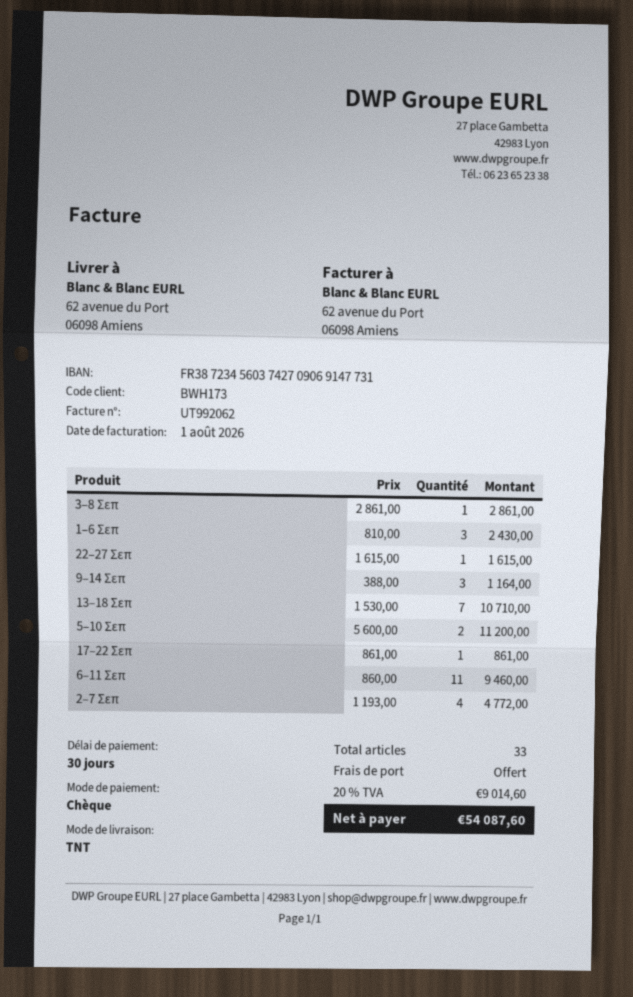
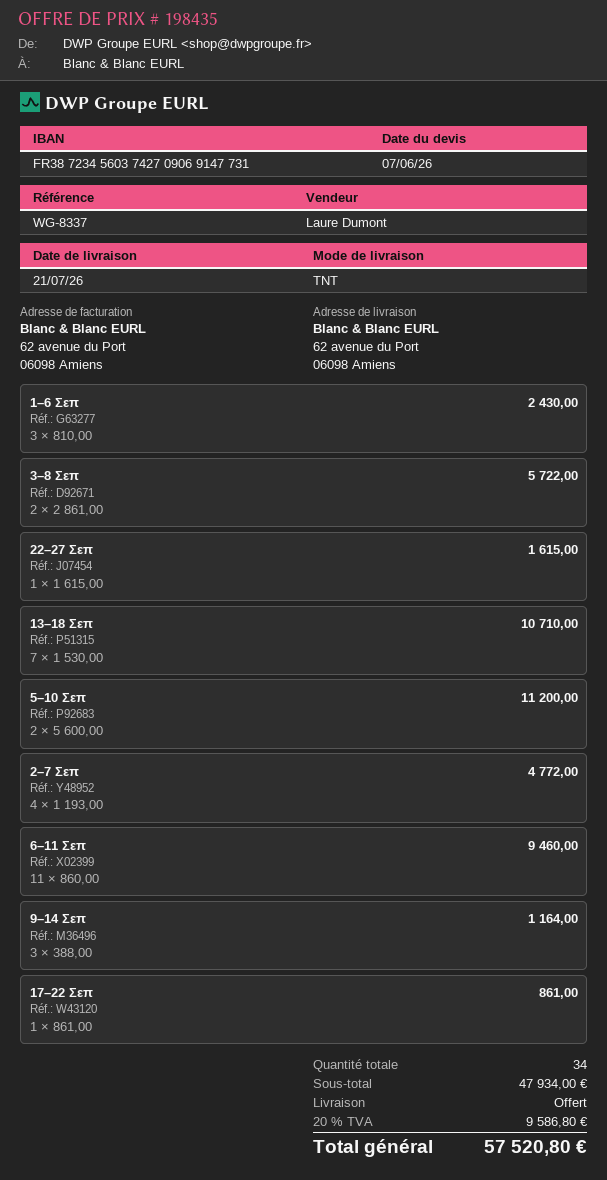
3–8 Σεπ: 1 x 2861.00 = 2861.00 -> 2 x 2861.00 = 5722.00
total quantity: 33 -> 34
tax: 20% = 9014.60 -> 20% = 9586.80
total: 54087.60 -> 57520.80

